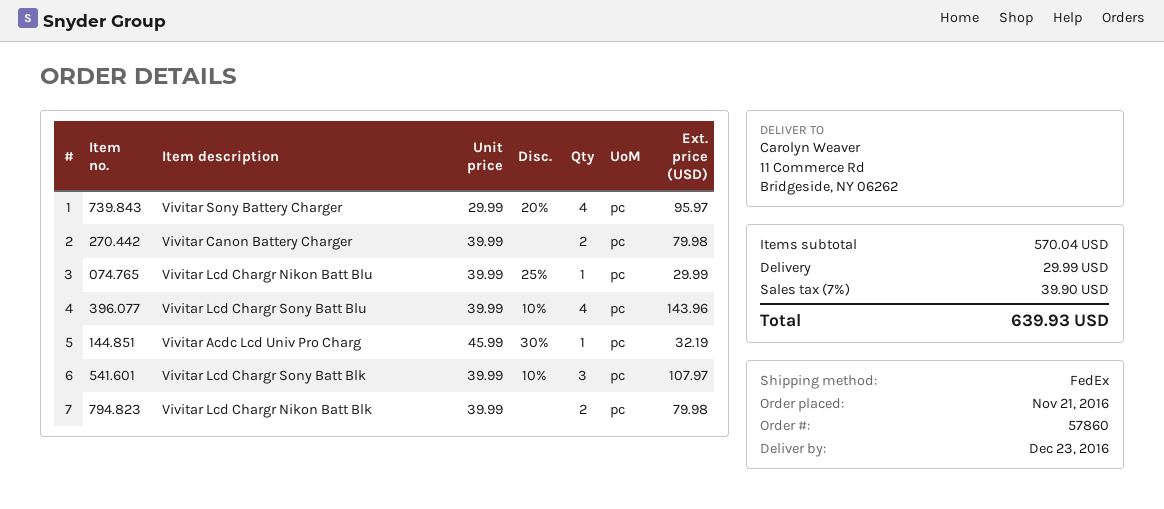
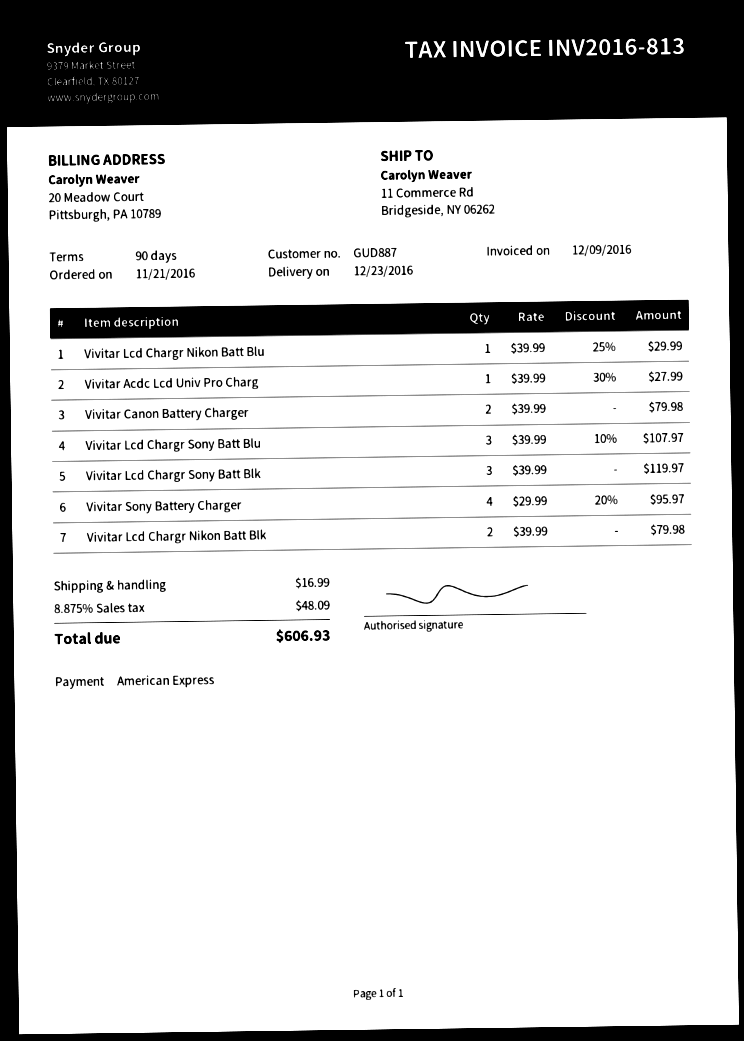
Vivitar Lcd Chargr Sony Batt Blu: 4 x 39.99 - 10% = 143.96 -> 3 x 39.99 - 10% = 107.97
Vivitar Acdc Lcd Univ Pro Charg: 1 x 45.99 - 30% = 32.19 -> 1 x 39.99 - 30% = 27.99
Vivitar Lcd Chargr Sony Batt Blk: 3 x 39.99 - 10% = 107.97 -> 3 x 39.99 = 119.97
shipping: 29.99 -> 16.99
tax: 7% = 39.90 -> 8.875% = 48.09
total: 639.93 -> 606.93

